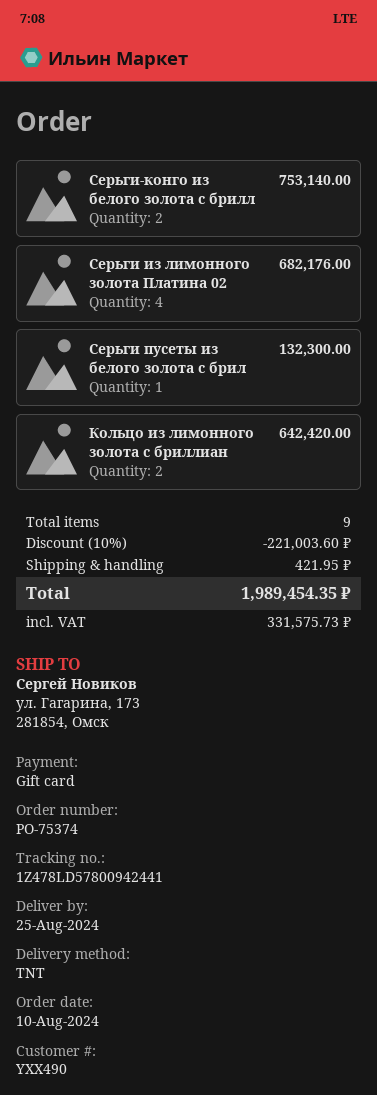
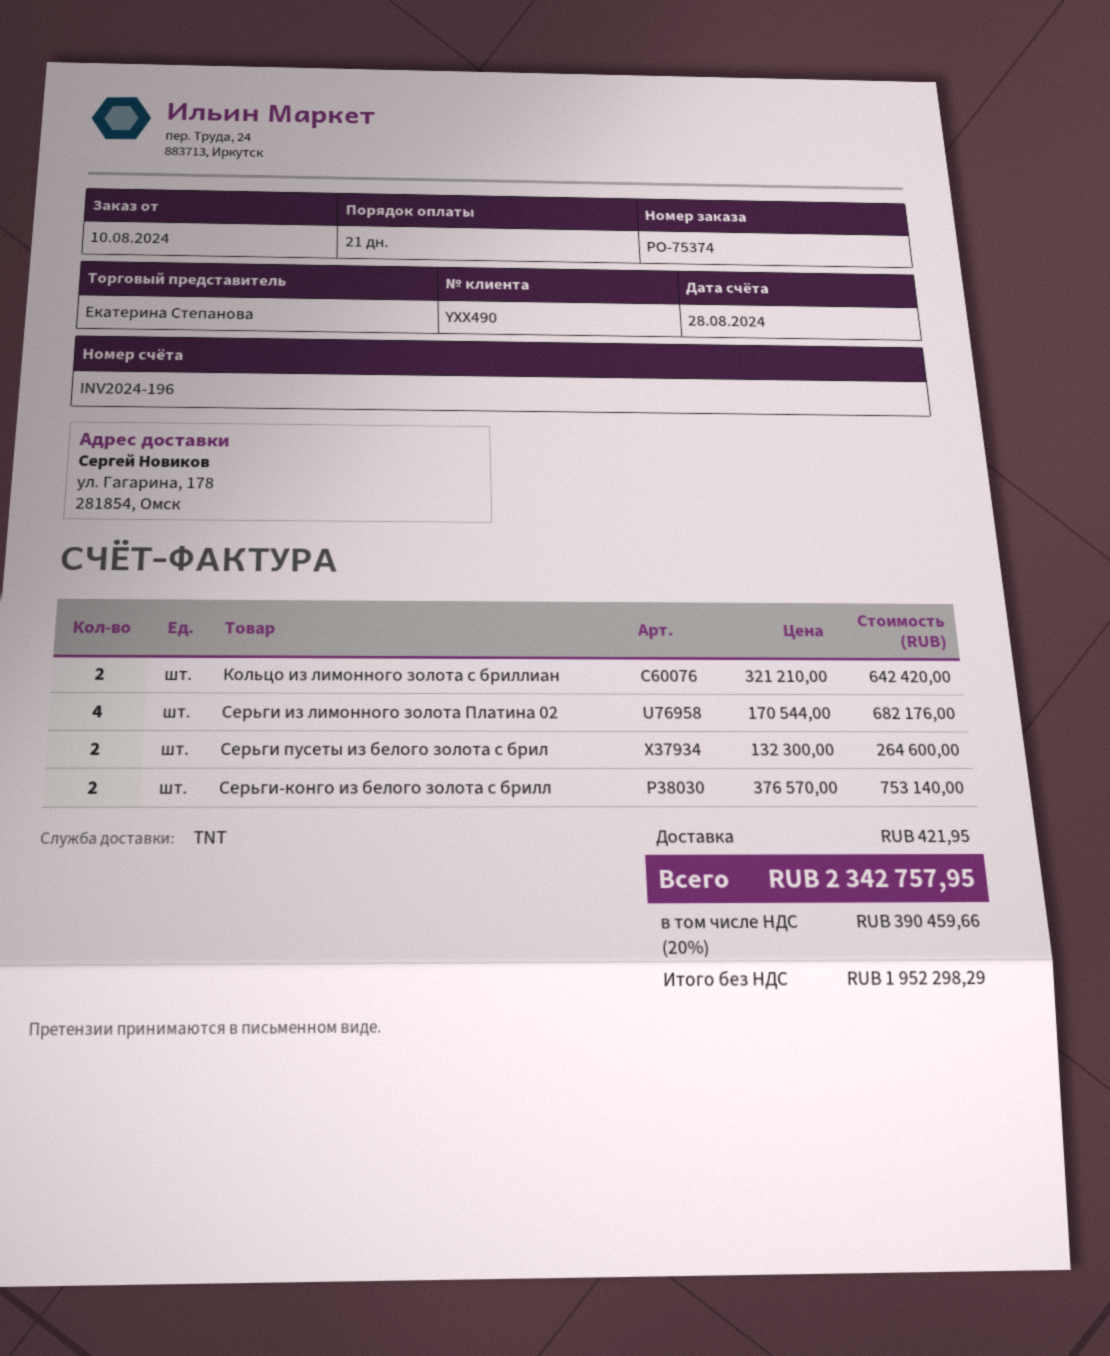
ship to: ул. Гагарина, 173, 281854, Омск -> ул. Гагарина, 178, 281854, Омск
Серьги пусеты из белого золота с брил: 1 for 132300.00 -> 2 for 264600.00
discount: 10% = 221003.60 -> none
tax: 331575.73 -> 390459.66
total: 1989454.35 -> 2342757.95

